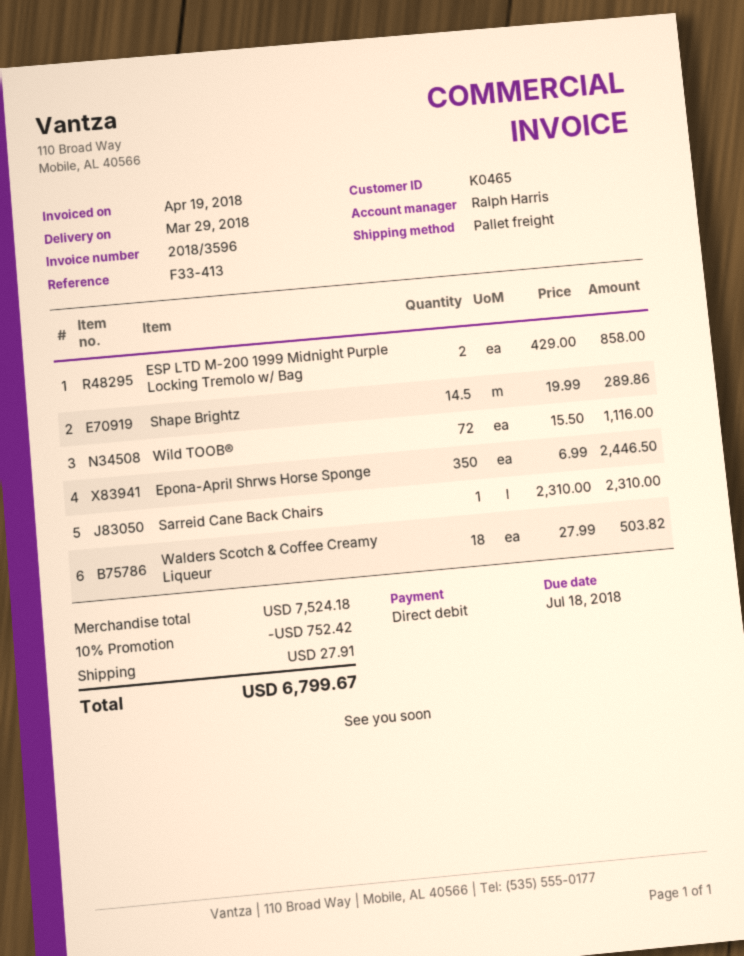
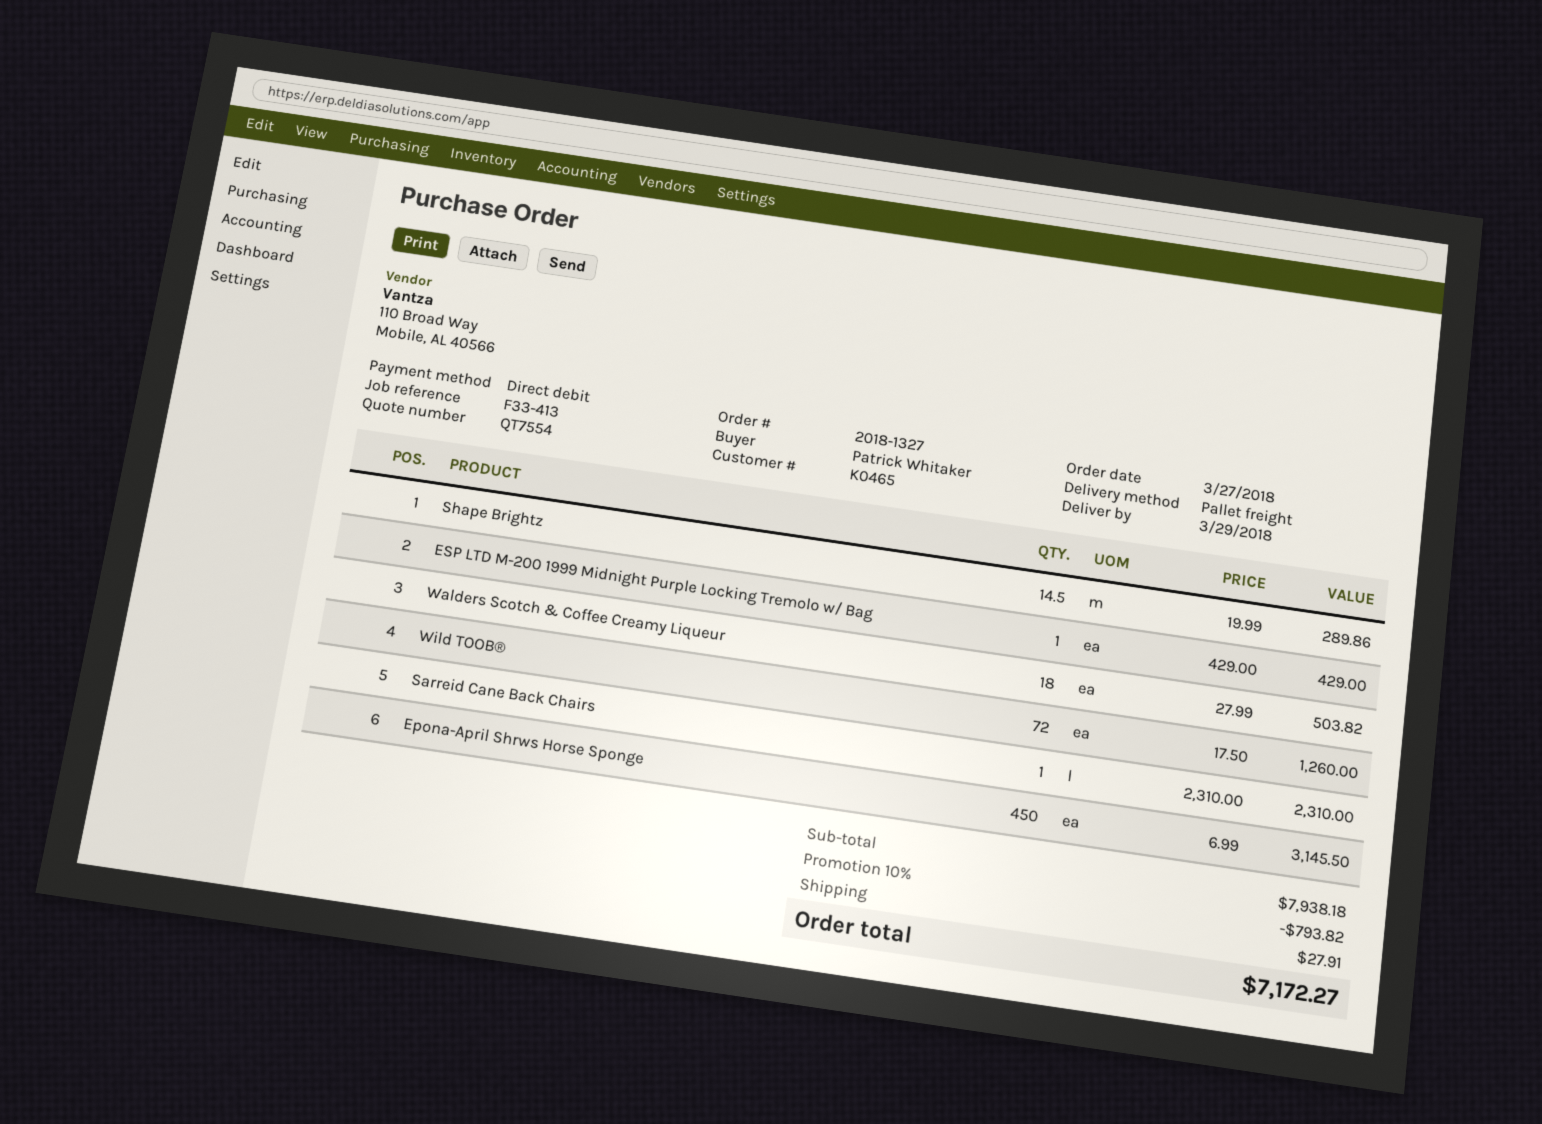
ESP LTD M-200 1999 Midnight Purple Locking Tremolo w/ Bag: 2 x 429.00 = 858.00 -> 1 x 429.00 = 429.00
Wild TOOB®: 72 x 15.50 = 1116.00 -> 72 x 17.50 = 1260.00
Epona-April Shrws Horse Sponge: 350 x 6.99 = 2446.50 -> 450 x 6.99 = 3145.50
subtotal: 7524.18 -> 7938.18
discount: 10% = 752.42 -> 10% = 793.82
total: 6799.67 -> 7172.27

